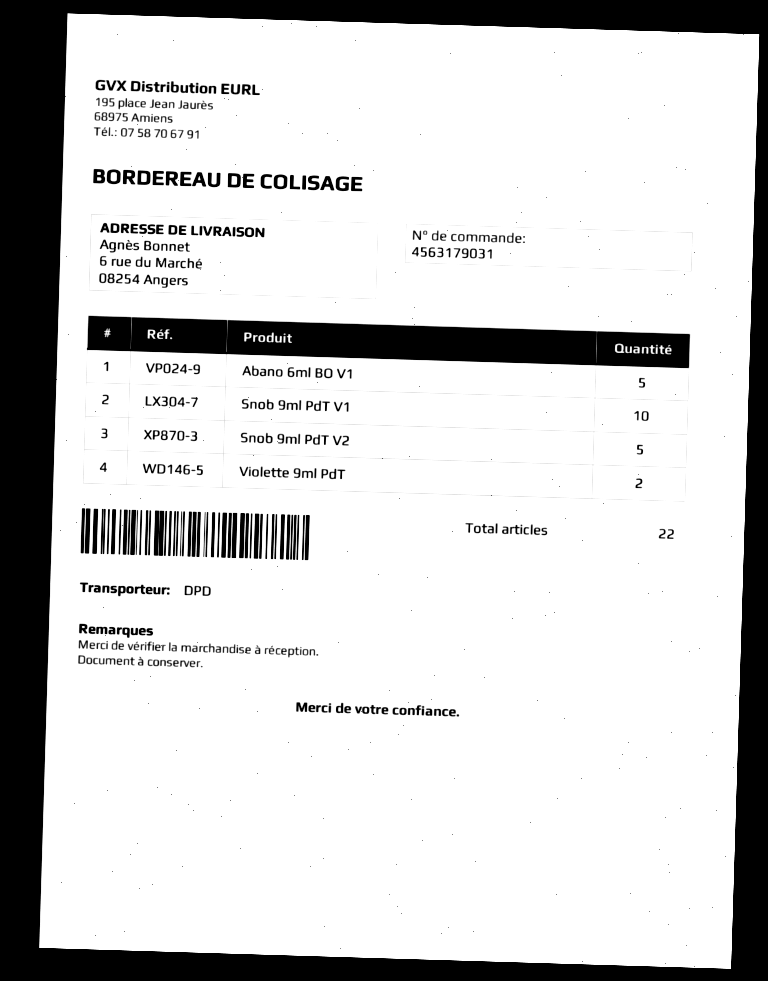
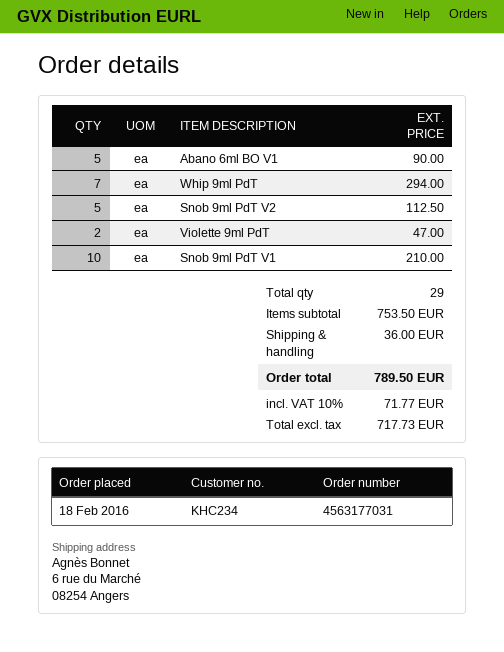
order number: 4563179031 -> 4563177031
Whip 9ml PdT: none -> 7
total quantity: 22 -> 29

